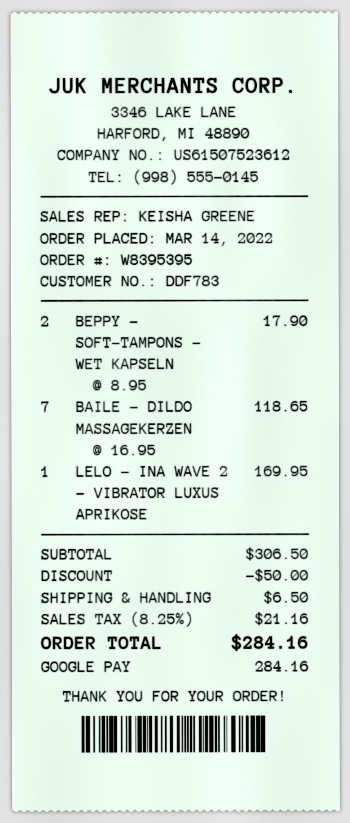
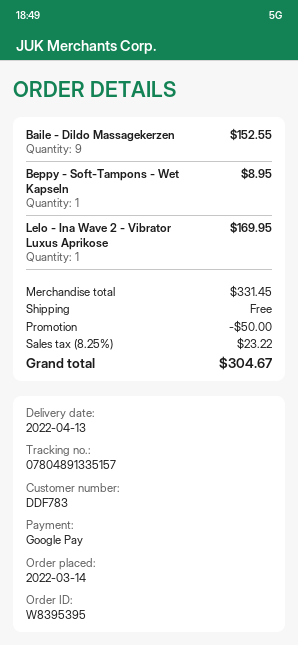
BEPPY - SOFT-TAMPONS - WET KAPSELN: 2 for 17.90 -> 1 for 8.95
BAILE - DILDO MASSAGEKERZEN: 7 for 118.65 -> 9 for 152.55
subtotal: 306.50 -> 331.45
shipping: 6.50 -> 0.00
tax: 8.25% = 21.16 -> 8.25% = 23.22
total: 284.16 -> 304.67

